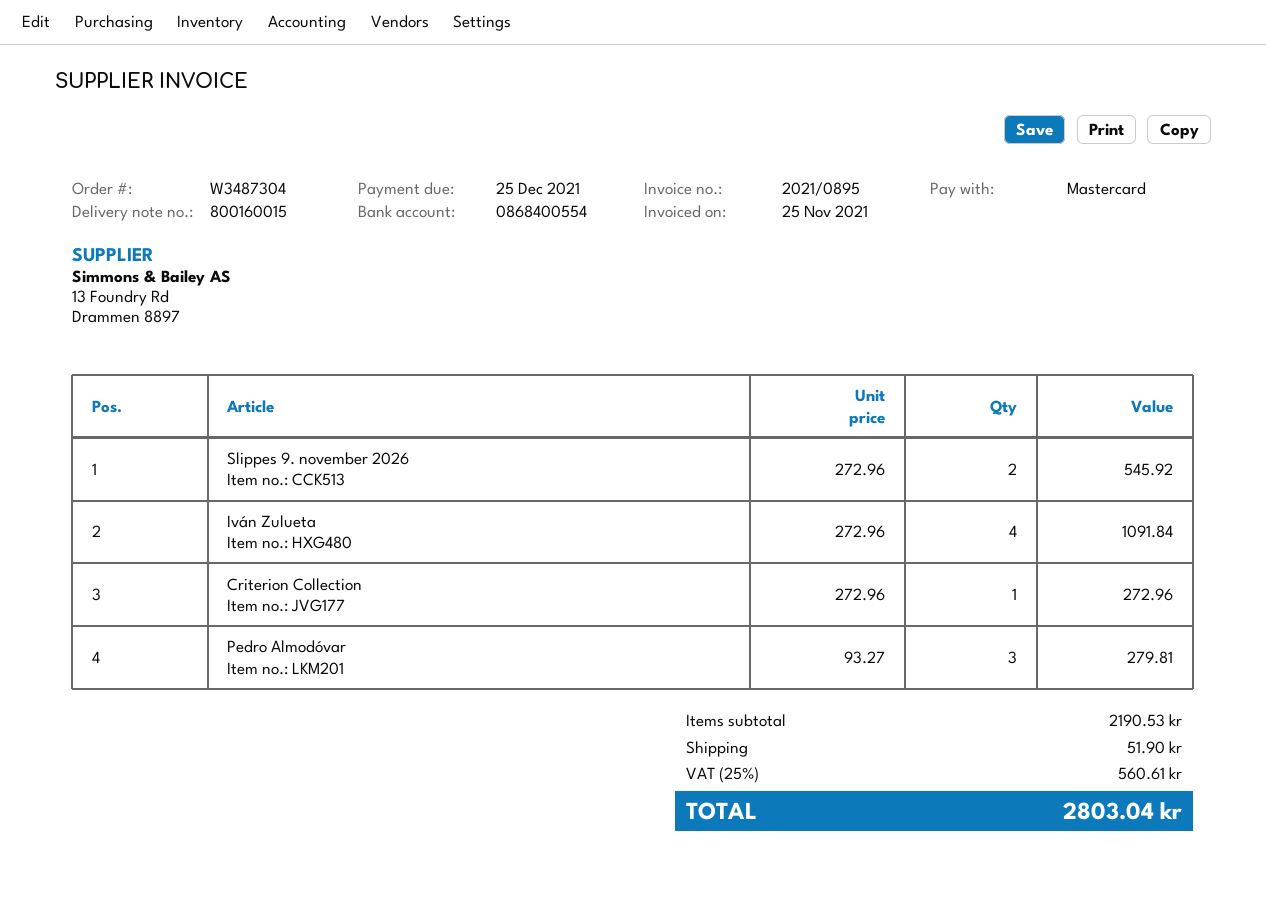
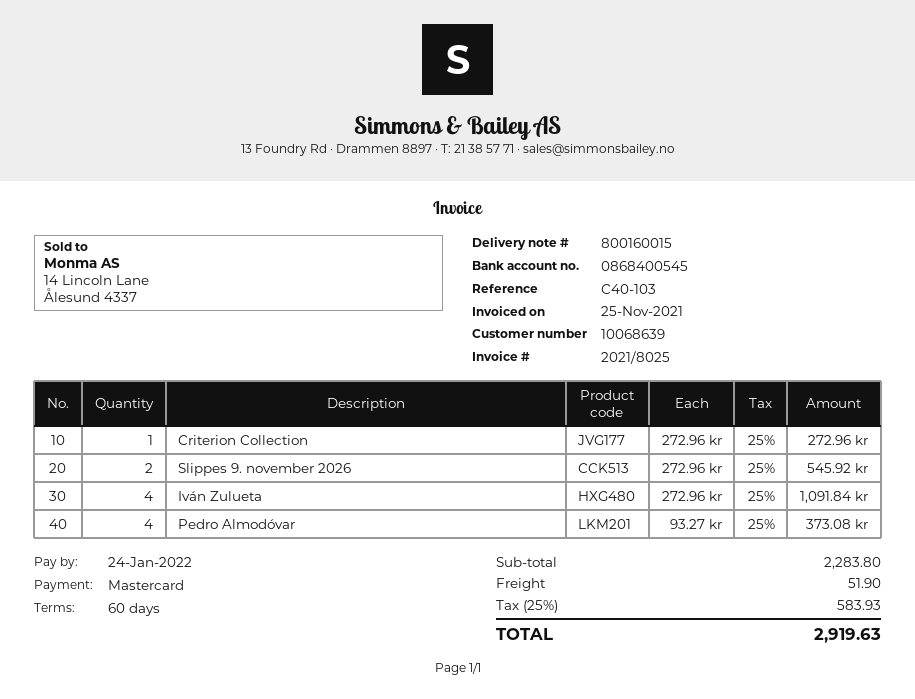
invoice number: 2021/0895 -> 2021/8025
due date: 2021-12-25 -> 2022-01-24
bank account: 0868400554 -> 0868400545
Pedro Almodóvar: 3 x 93.27 = 279.81 -> 4 x 93.27 = 373.08
subtotal: 2190.53 -> 2283.80
tax: 25% = 560.61 -> 25% = 583.93
total: 2803.04 -> 2919.63

